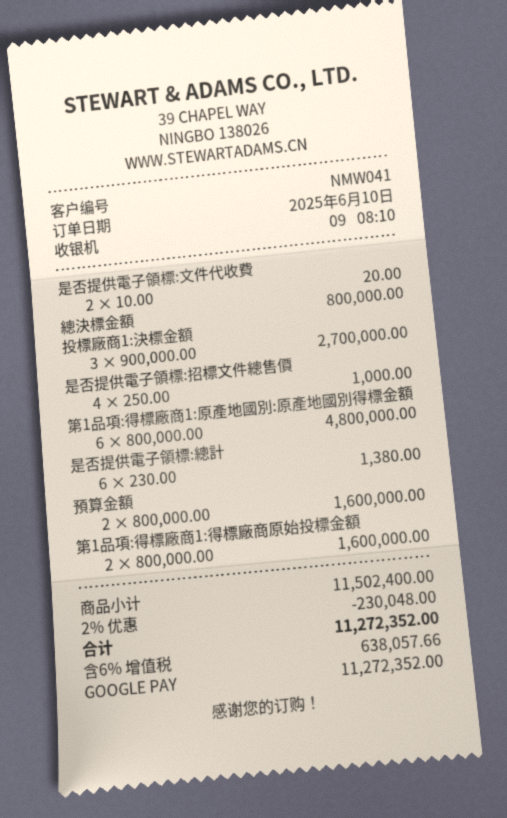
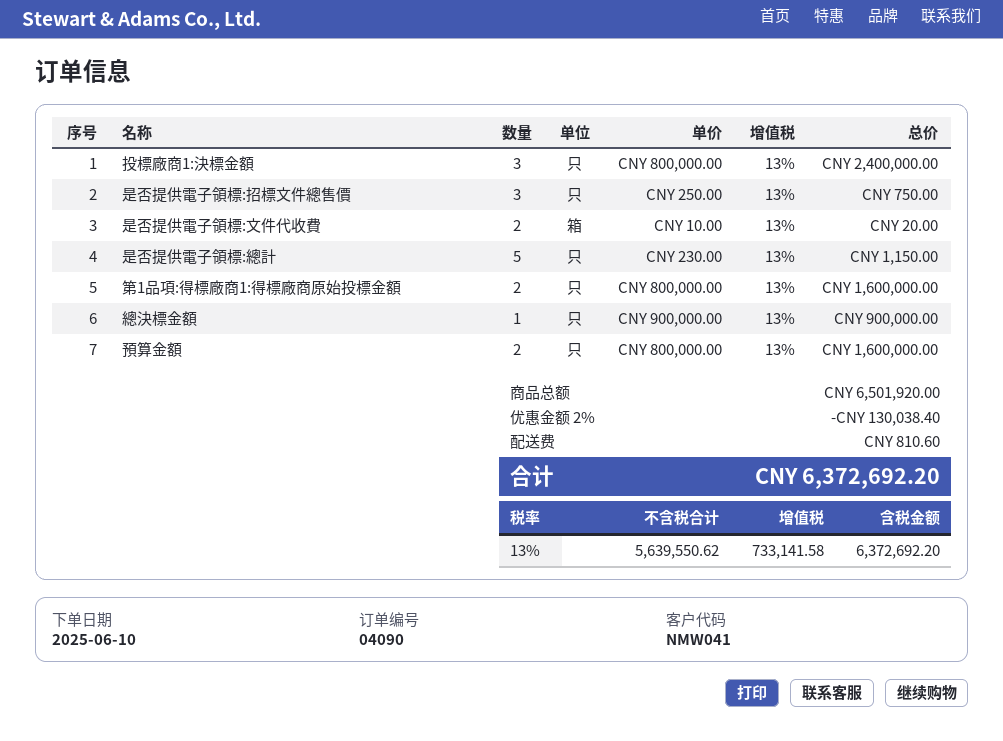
總決標金額: 1 x 800000.00 = 800000.00 -> 1 x 900000.00 = 900000.00
投標廠商1:決標金額: 3 x 900000.00 = 2700000.00 -> 3 x 800000.00 = 2400000.00
是否提供電子領標:招標文件總售價: 4 x 250.00 = 1000.00 -> 3 x 250.00 = 750.00
第1品項:得標廠商1:原產地國別:原產地國別得標金額: 6 x 800000.00 = 4800000.00 -> none
是否提供電子領標:總計: 6 x 230.00 = 1380.00 -> 5 x 230.00 = 1150.00
subtotal: 11502400.00 -> 6501920.00
discount: 2% = 230048.00 -> 2% = 130038.40
shipping: none -> 810.60
tax: 6% = 638057.66 -> 13% = 733141.58
total: 11272352.00 -> 6372692.20

